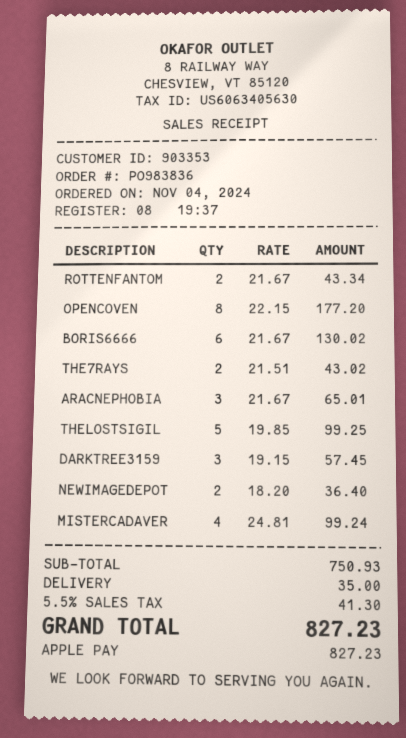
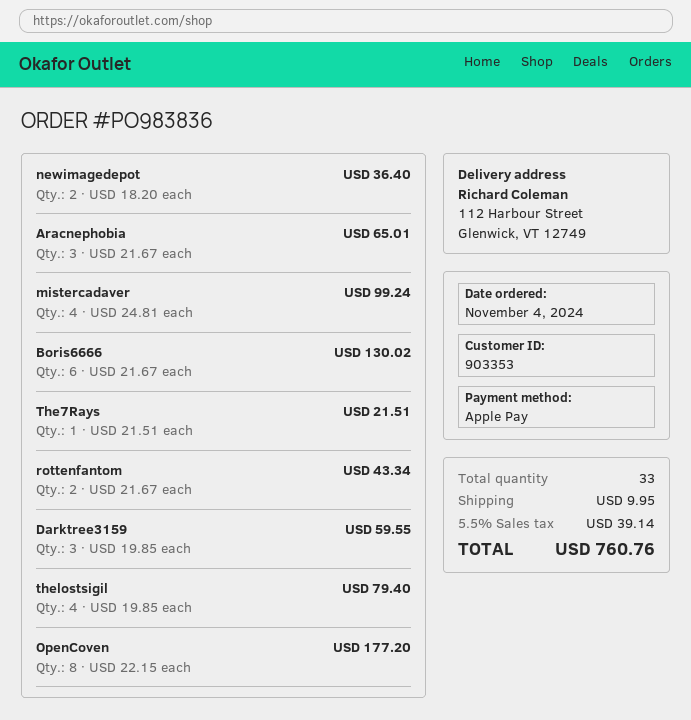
THE7RAYS: 2 x 21.51 = 43.02 -> 1 x 21.51 = 21.51
THELOSTSIGIL: 5 x 19.85 = 99.25 -> 4 x 19.85 = 79.40
DARKTREE3159: 3 x 19.15 = 57.45 -> 3 x 19.85 = 59.55
shipping: 35.00 -> 9.95
tax: 5.5% = 41.30 -> 5.5% = 39.14
total: 827.23 -> 760.76

